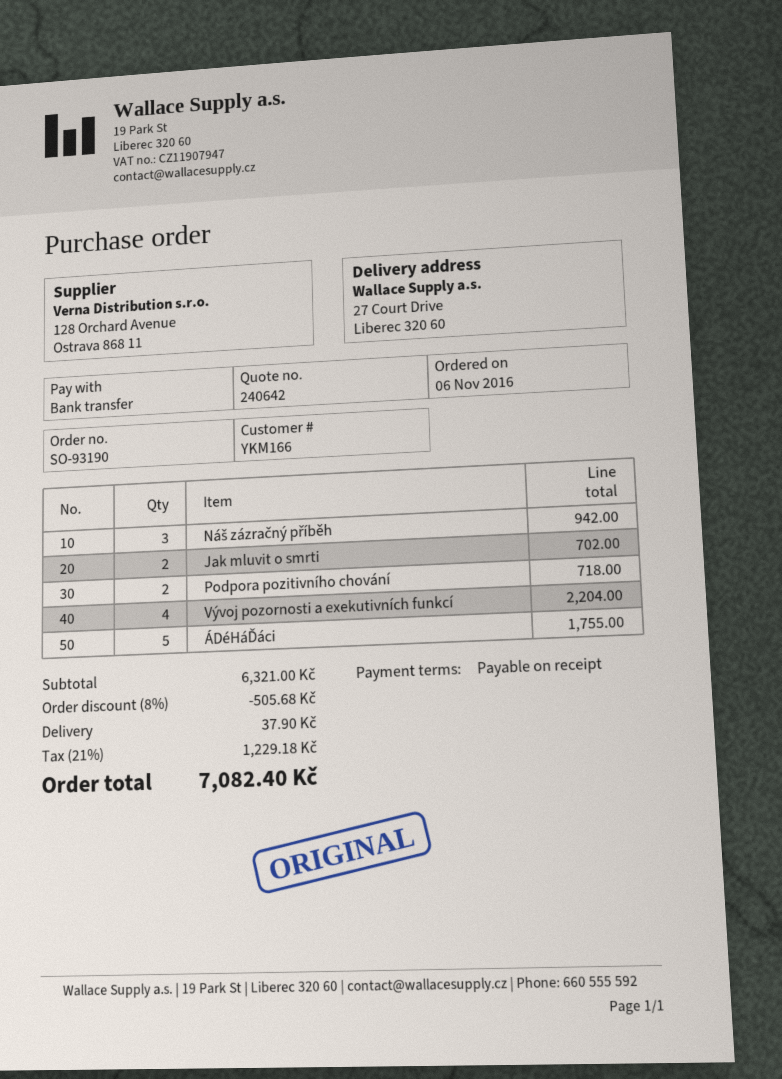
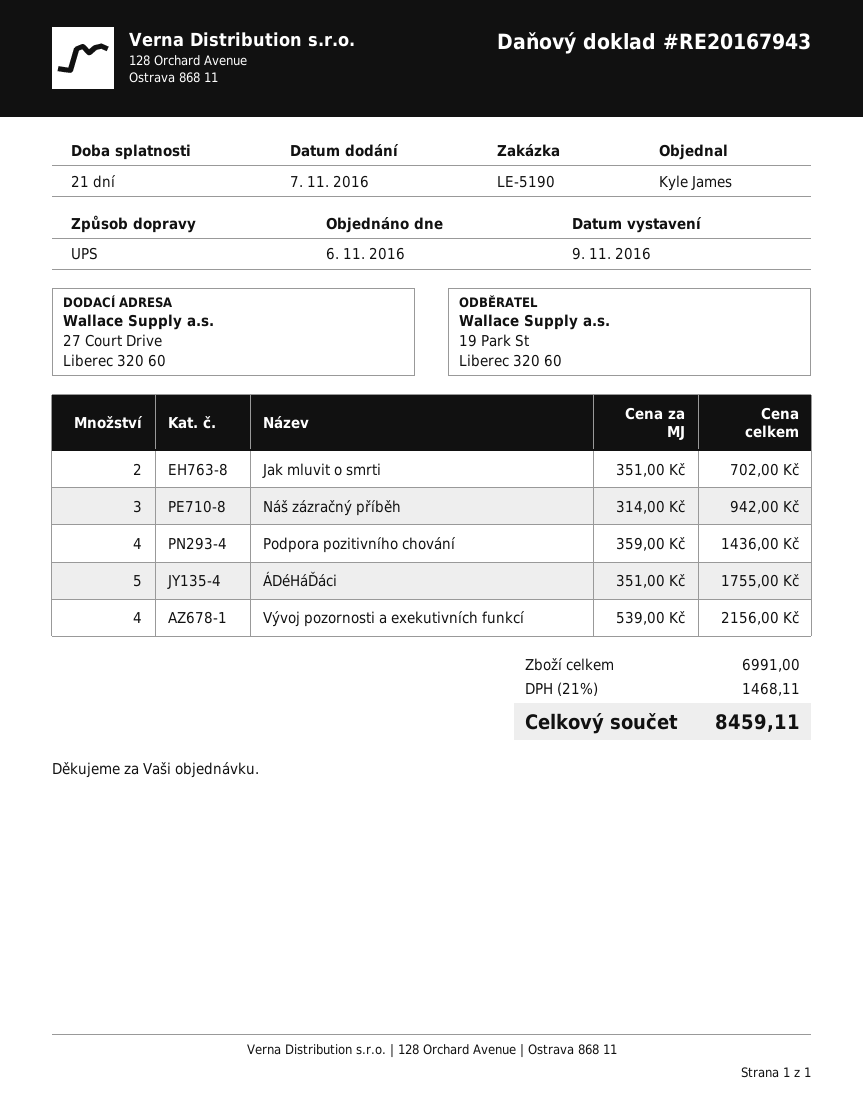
payment terms: on receipt -> 21 days
Podpora pozitivního chování: 2 for 718.00 -> 4 for 1436.00
Vývoj pozornosti a exekutivních funkcí: 4 for 2204.00 -> 4 for 2156.00
subtotal: 6321.00 -> 6991.00
discount: 8% = 505.68 -> none
shipping: 37.90 -> none
tax: 21% = 1229.18 -> 21% = 1468.11
total: 7082.40 -> 8459.11

